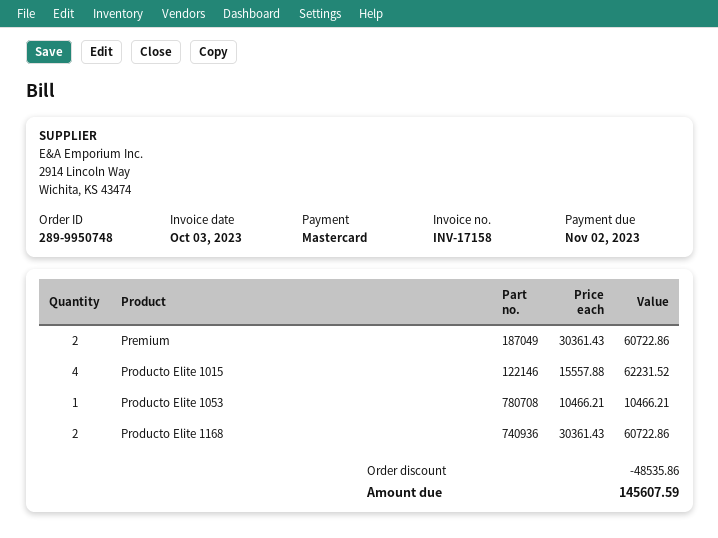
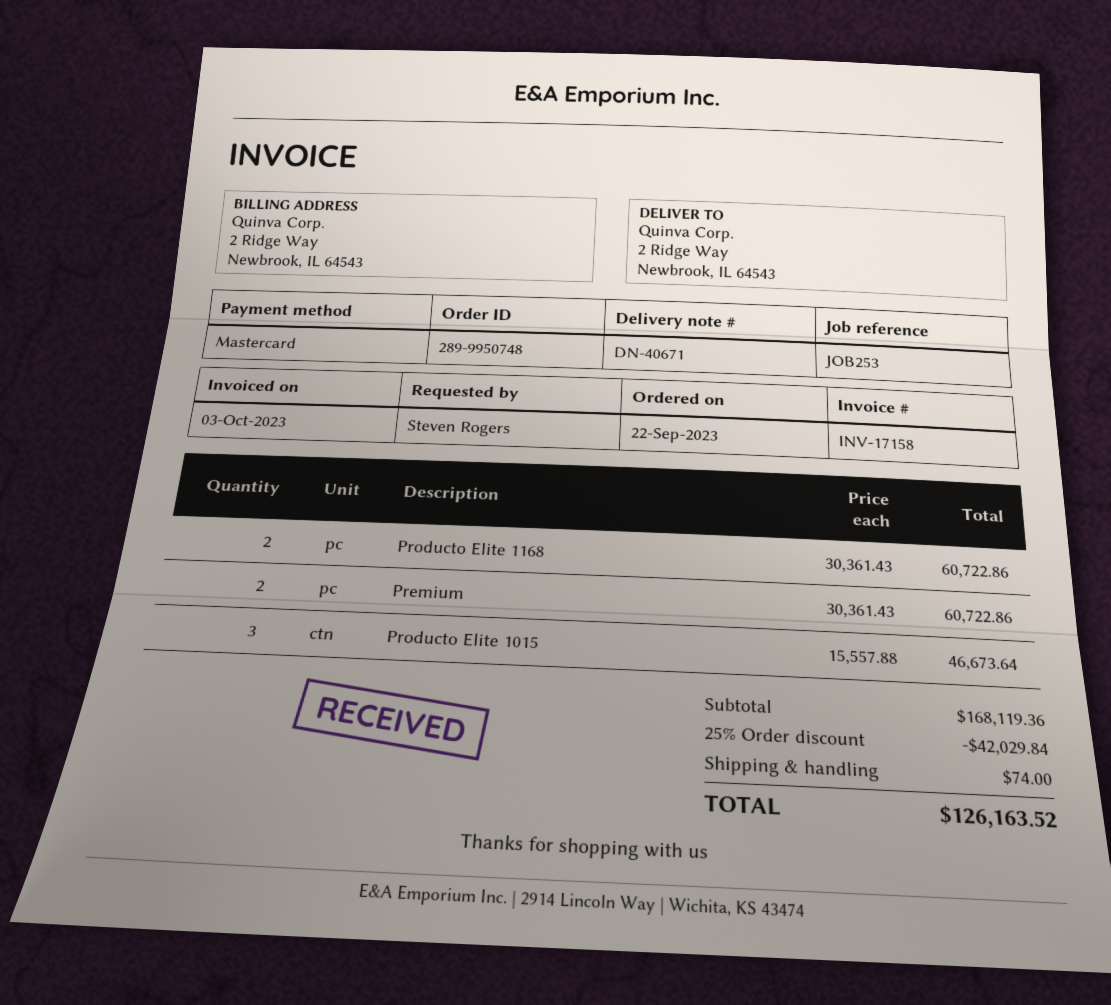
Producto Elite 1015: 4 x 15557.88 = 62231.52 -> 3 x 15557.88 = 46673.64
Producto Elite 1053: 1 x 10466.21 = 10466.21 -> none
discount: 48535.86 -> 42029.84
shipping: none -> 74.00
total: 145607.59 -> 126163.52

